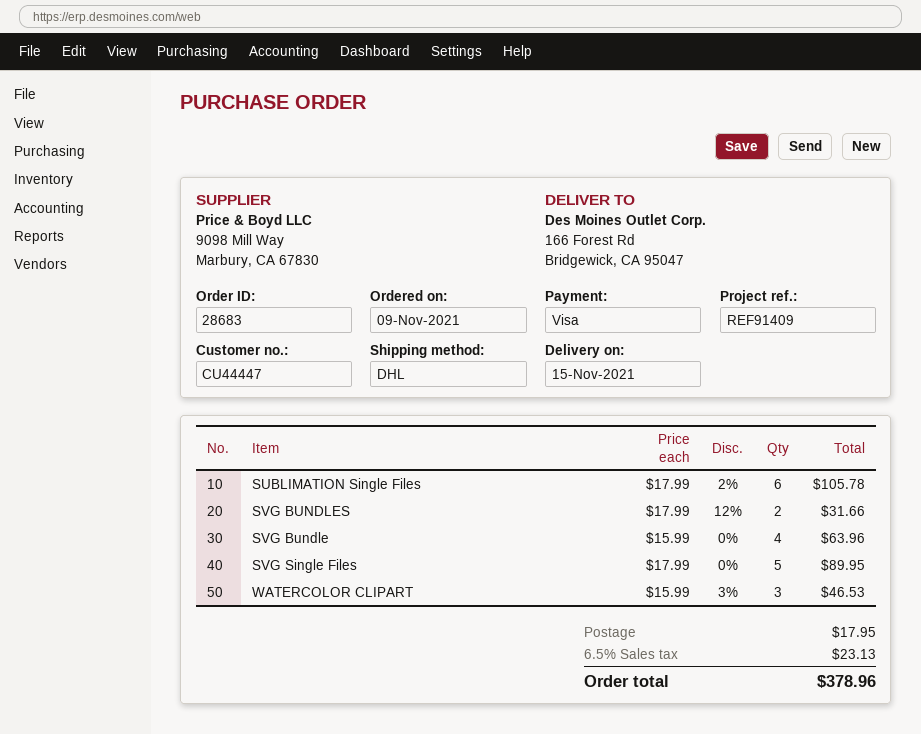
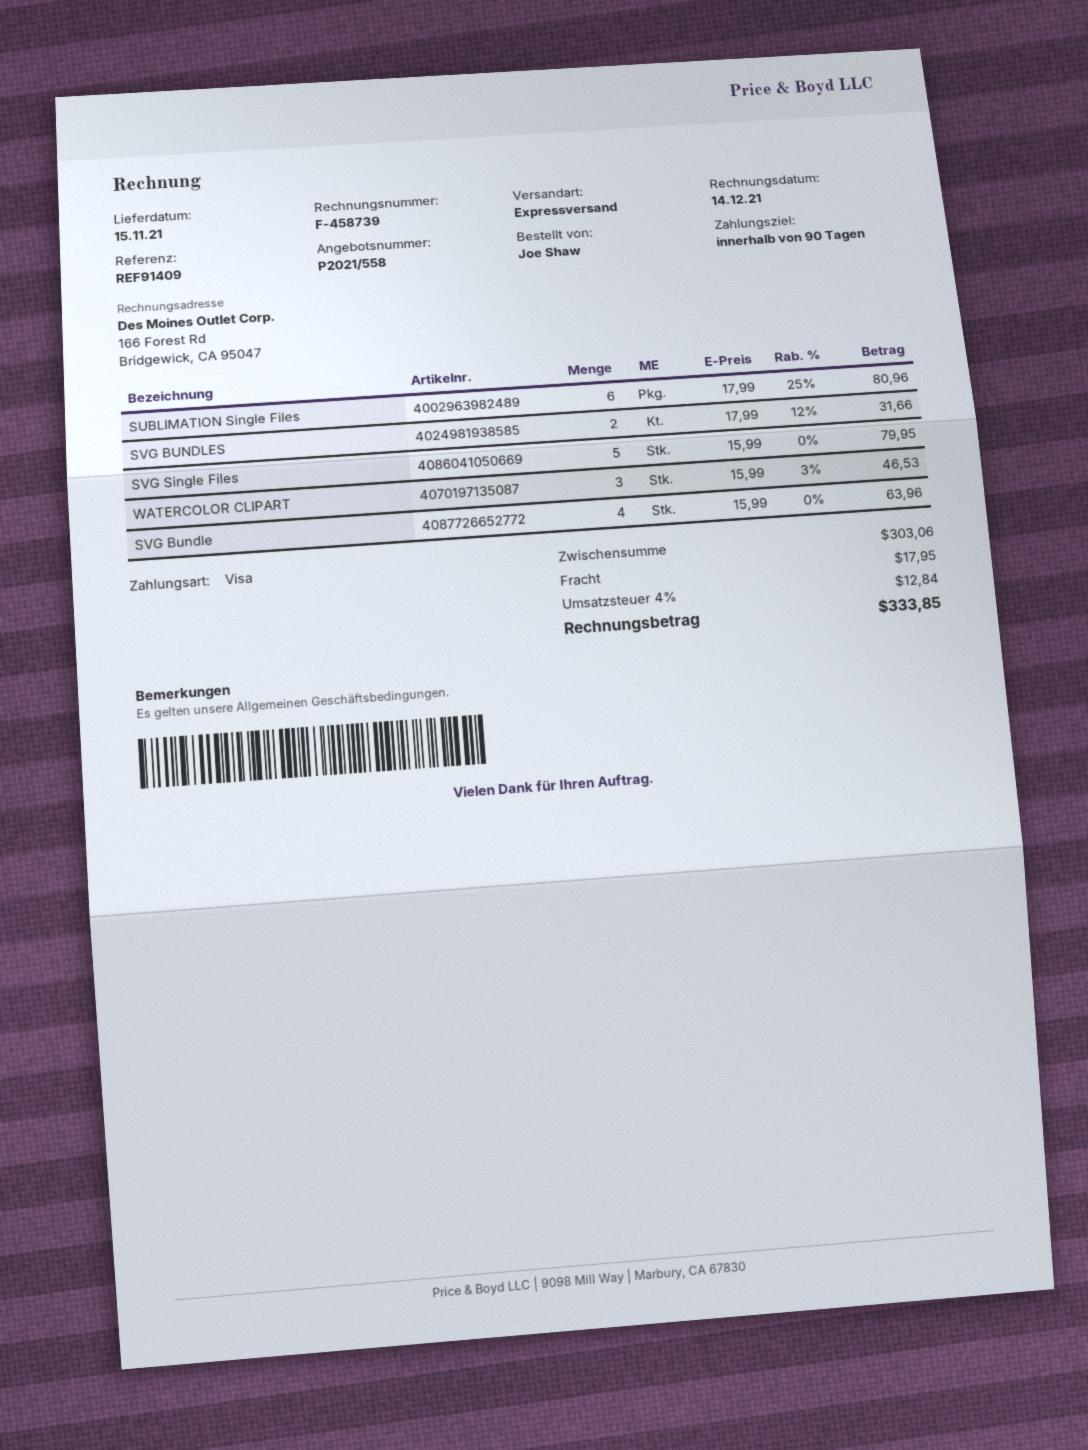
shipping method: DHL -> express
SUBLIMATION Single Files: 6 x 17.99 - 2% = 105.78 -> 6 x 17.99 - 25% = 80.96
SVG Single Files: 5 x 17.99 = 89.95 -> 5 x 15.99 = 79.95
tax: 6.5% = 23.13 -> 4% = 12.84
total: 378.96 -> 333.85

